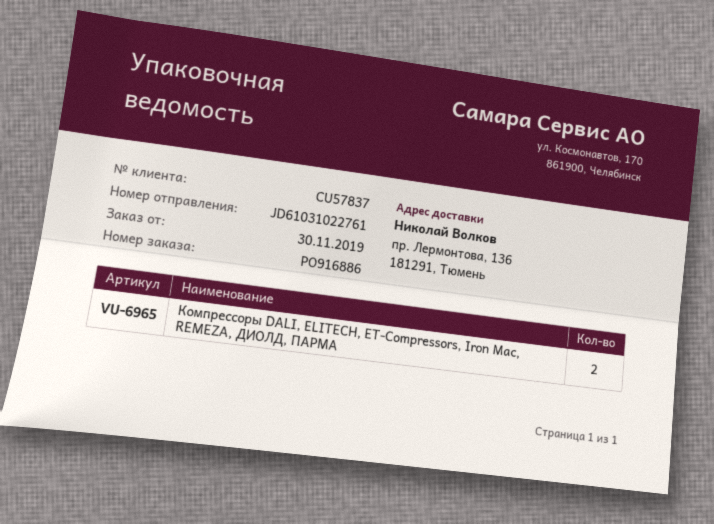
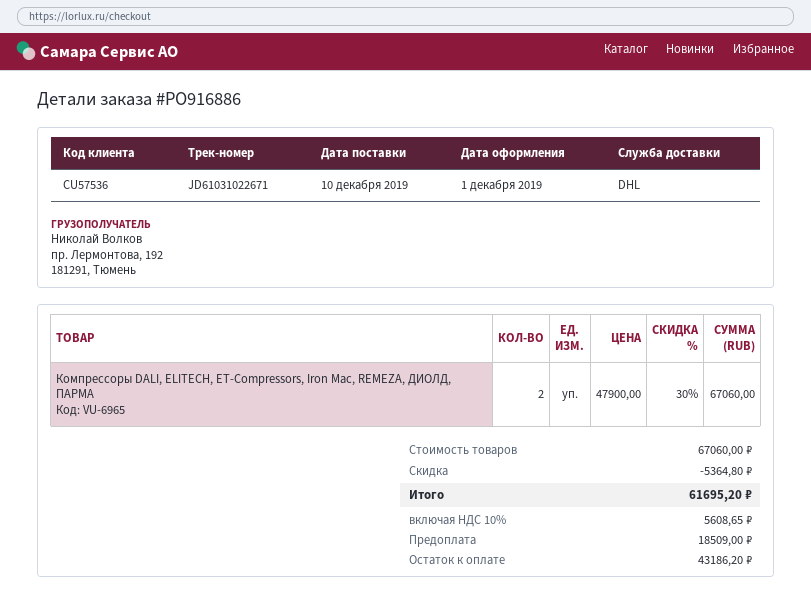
order date: 2019-11-30 -> 2019-12-01
customer number: CU57837 -> CU57536
tracking number: JD61031022761 -> JD61031022671
ship to: пр. Лермонтова, 136, 181291, Тюмень -> пр. Лермонтова, 192, 181291, Тюмень

